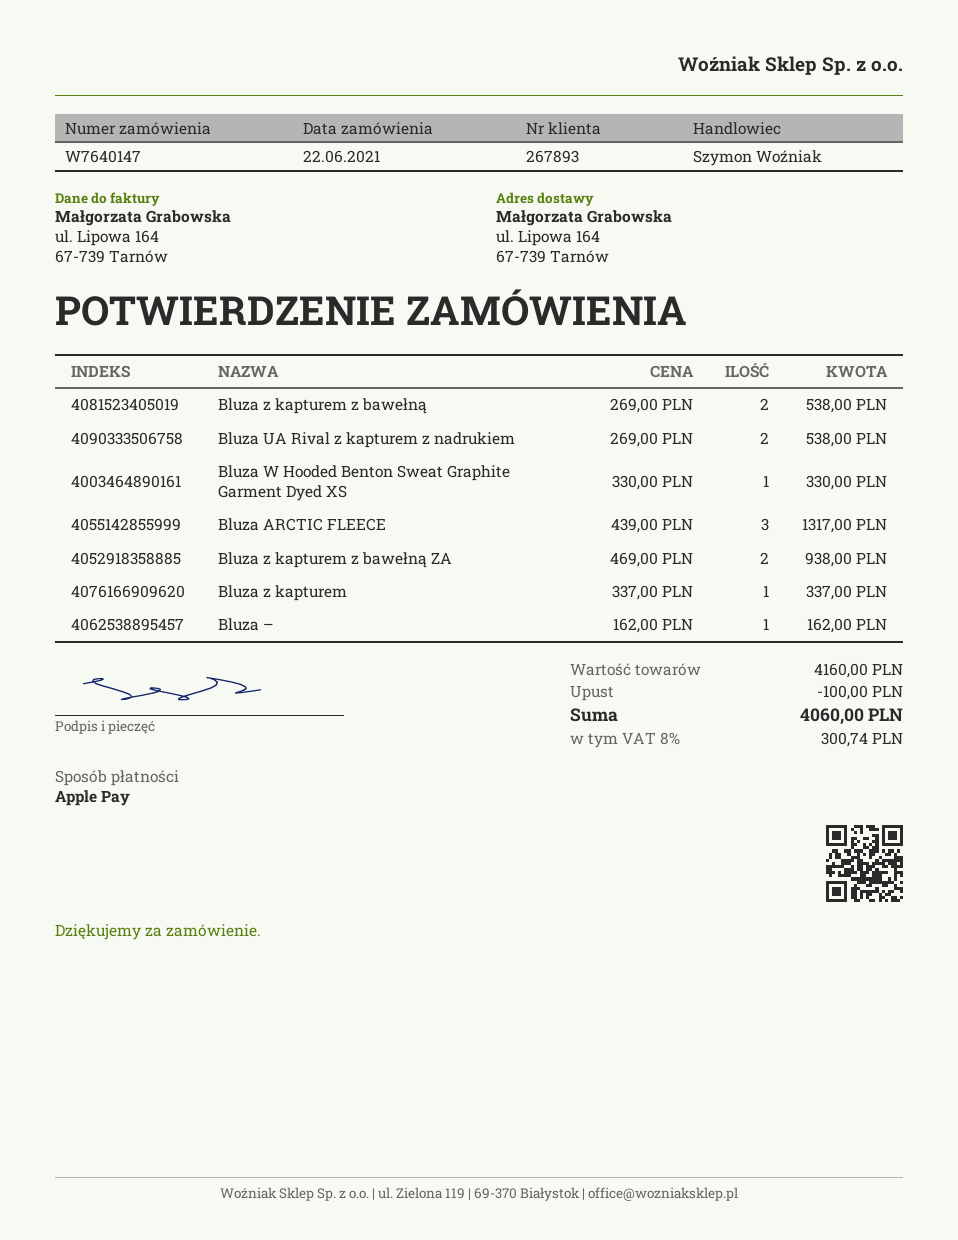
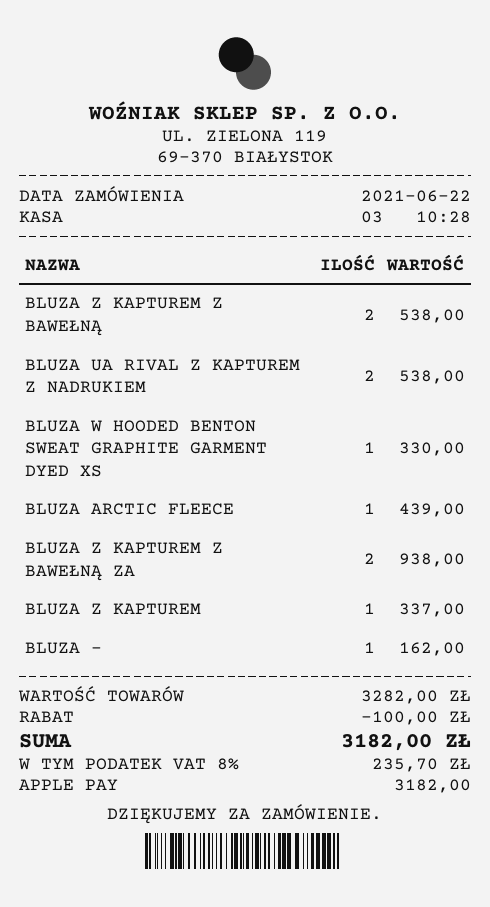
Bluza ARCTIC FLEECE: 3 for 1317.00 -> 1 for 439.00
subtotal: 4160.00 -> 3282.00
tax: 8% = 300.74 -> 8% = 235.70
total: 4060.00 -> 3182.00

